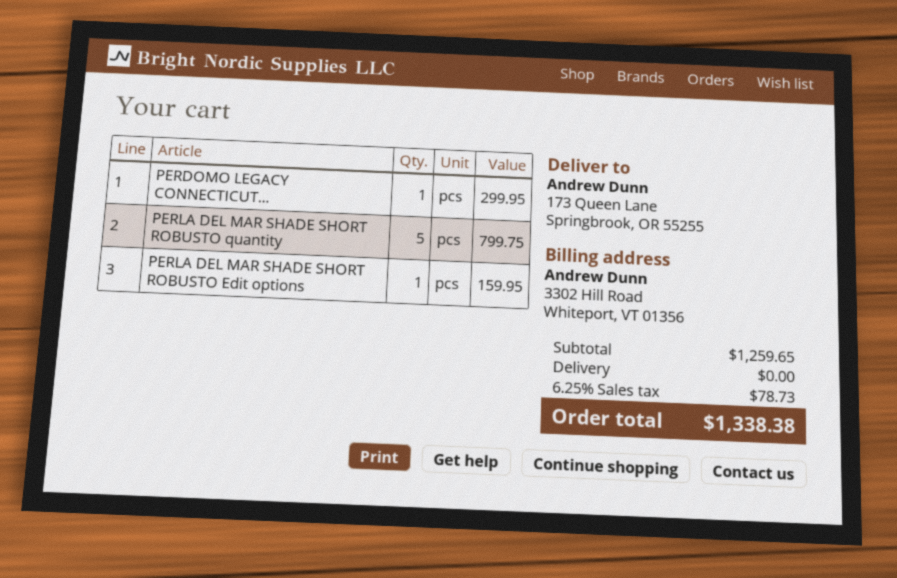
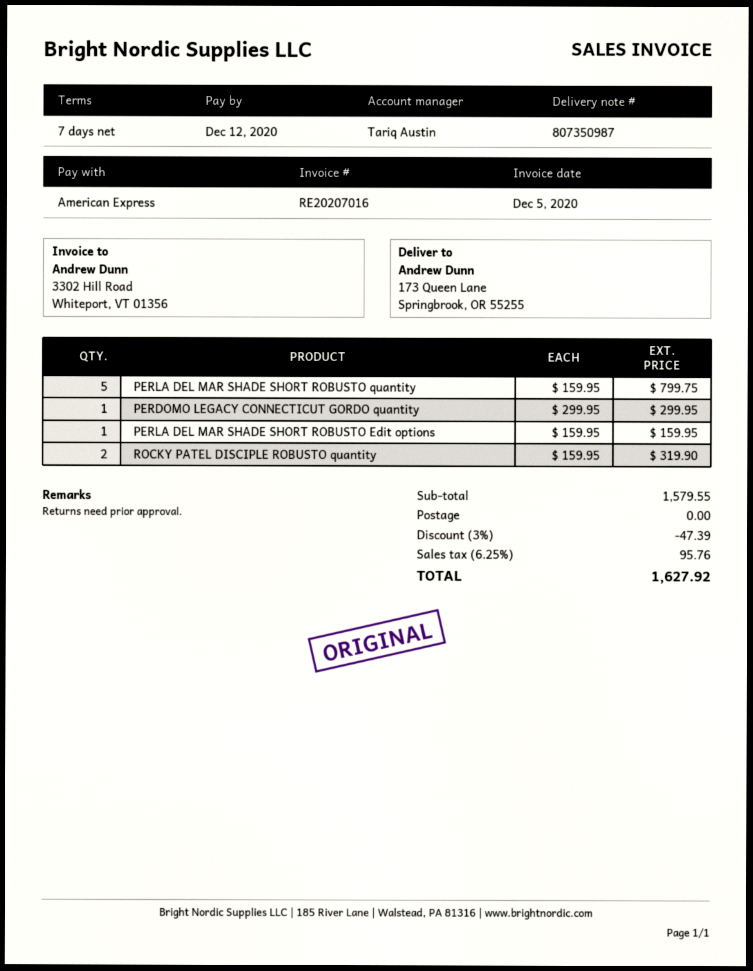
ROCKY PATEL DISCIPLE ROBUSTO quantity: none -> 2 for 319.90
subtotal: 1259.65 -> 1579.55
discount: none -> 3% = 47.39
tax: 6.25% = 78.73 -> 6.25% = 95.76
total: 1338.38 -> 1627.92

